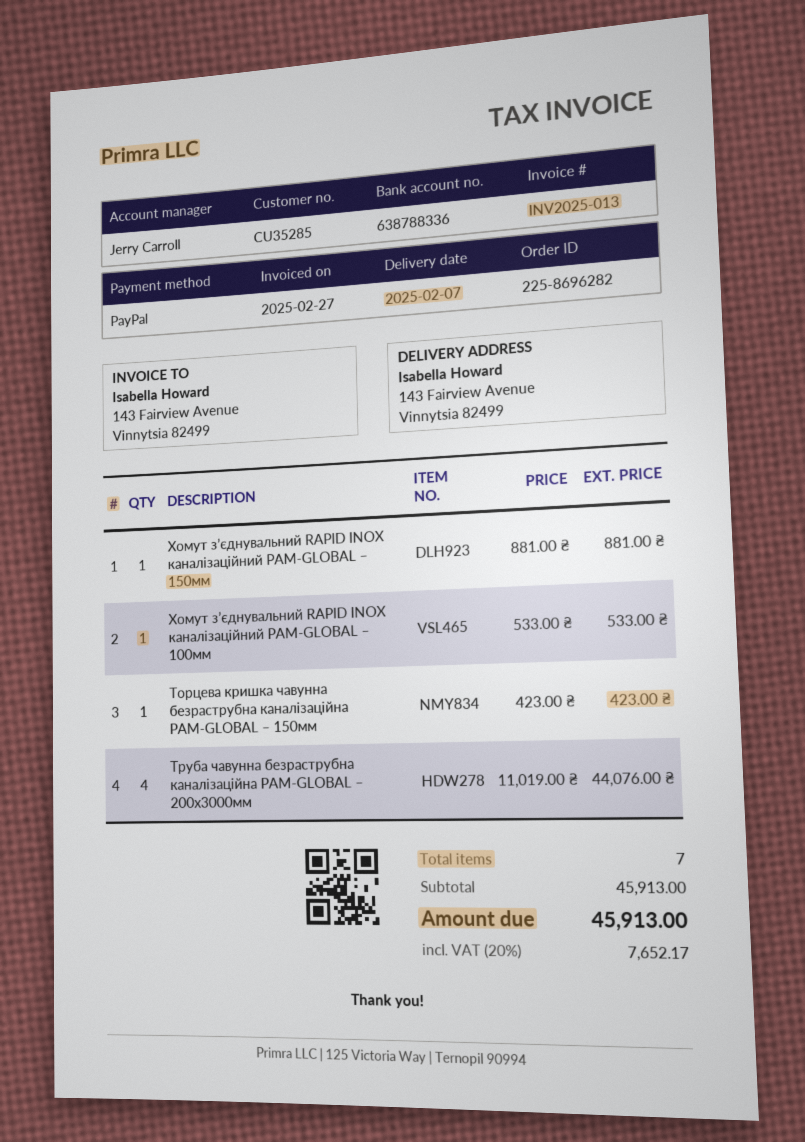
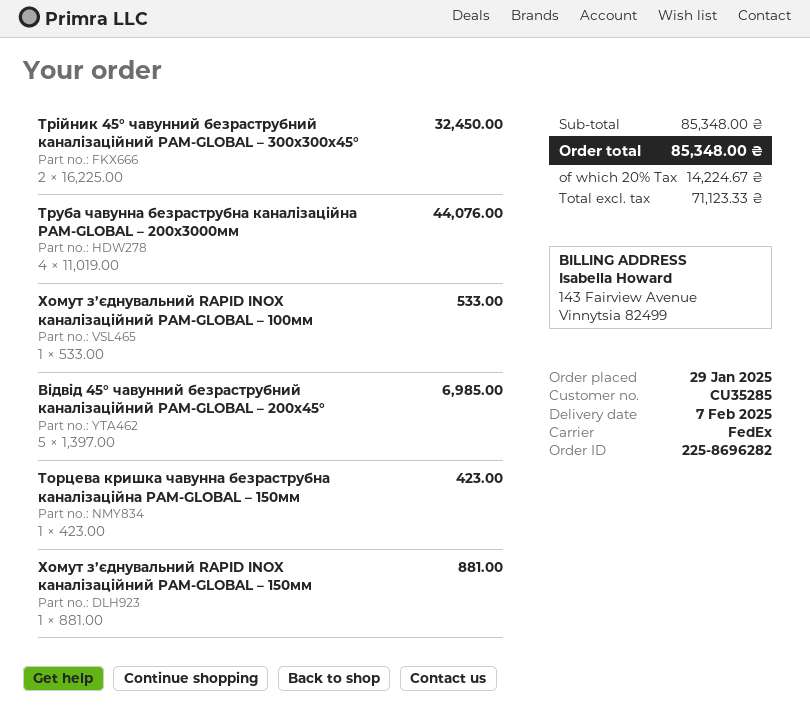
Трійник 45° чавунний безраструбний каналізаційний PAM-GLOBAL – 300х300х45°: none -> 2 x 16225.00 = 32450.00
Відвід 45° чавунний безраструбний каналізаційний PAM-GLOBAL – 200х45°: none -> 5 x 1397.00 = 6985.00
subtotal: 45913.00 -> 85348.00
tax: 20% = 7652.17 -> 20% = 14224.67
total: 45913.00 -> 85348.00

